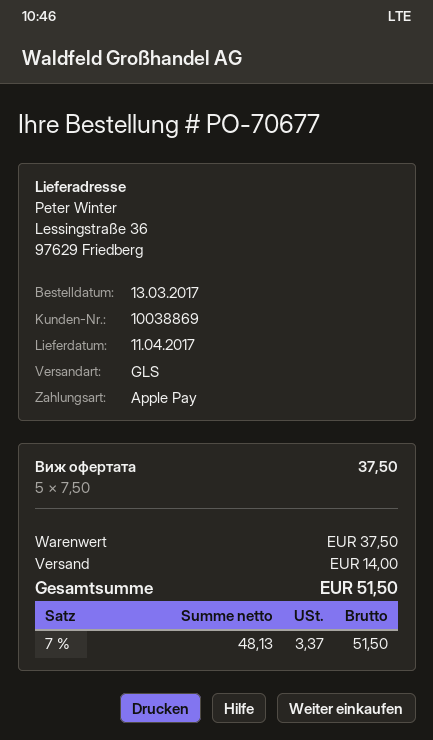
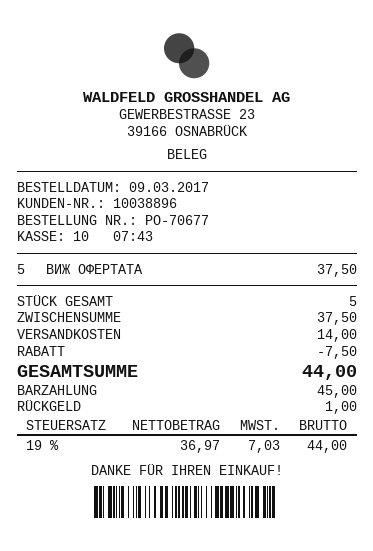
order date: 2017-03-13 -> 2017-03-09
customer number: 10038869 -> 10038896
payment method: Apple Pay -> cash
discount: none -> 7.50
net: 48.13 -> 36.97
tax: 7% = 3.37 -> 19% = 7.03
total: 51.50 -> 44.00

